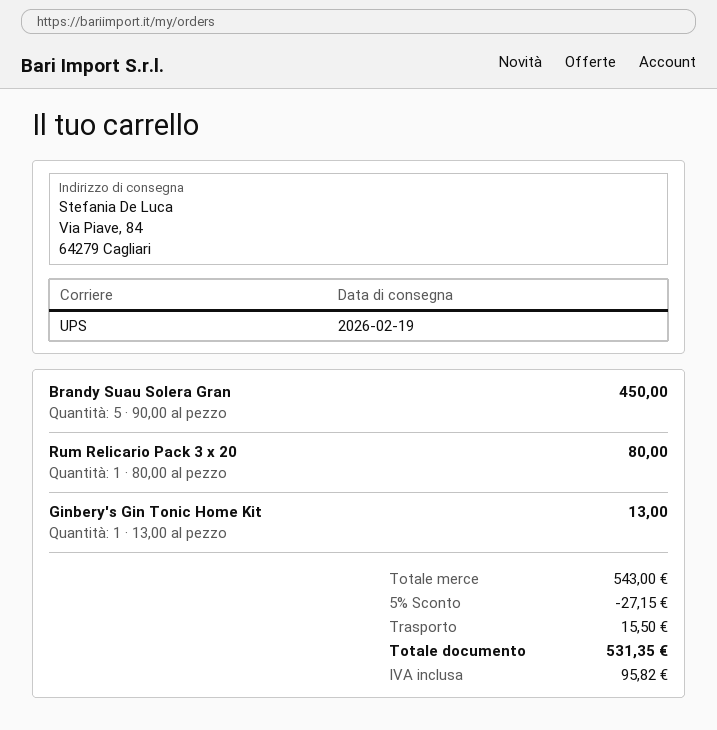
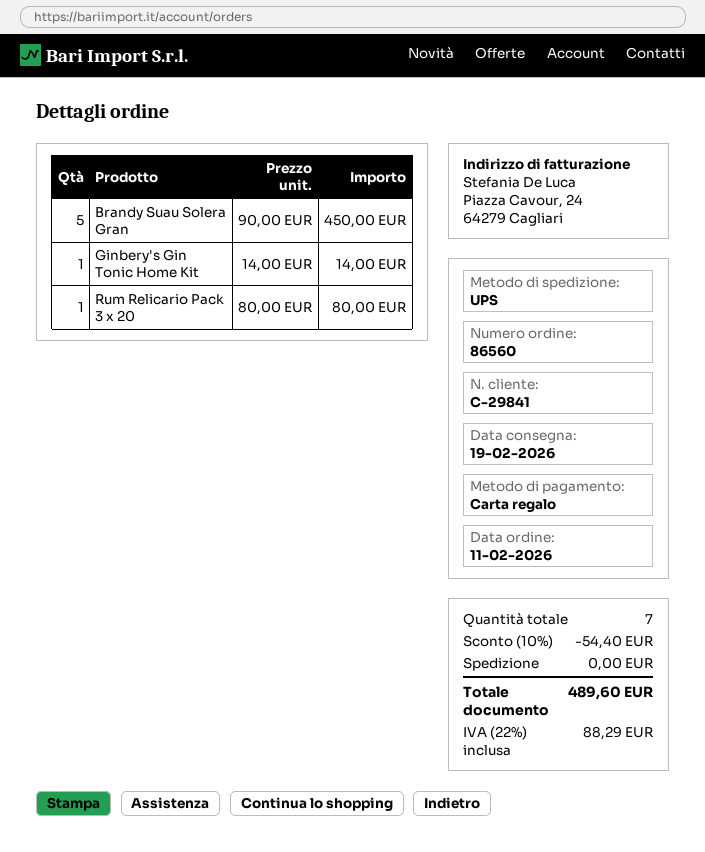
Ginbery's Gin Tonic Home Kit: 1 x 13.00 = 13.00 -> 1 x 14.00 = 14.00
discount: 5% = 27.15 -> 10% = 54.40
shipping: 15.50 -> 0.00
tax: 95.82 -> 88.29
total: 531.35 -> 489.60

